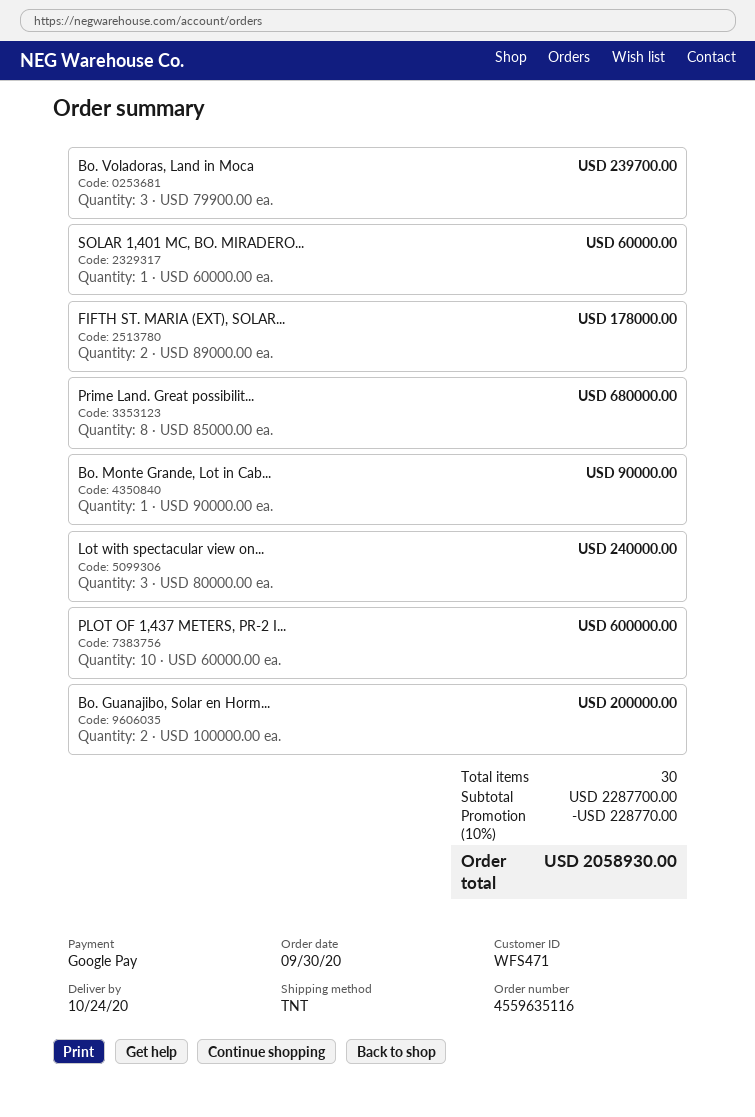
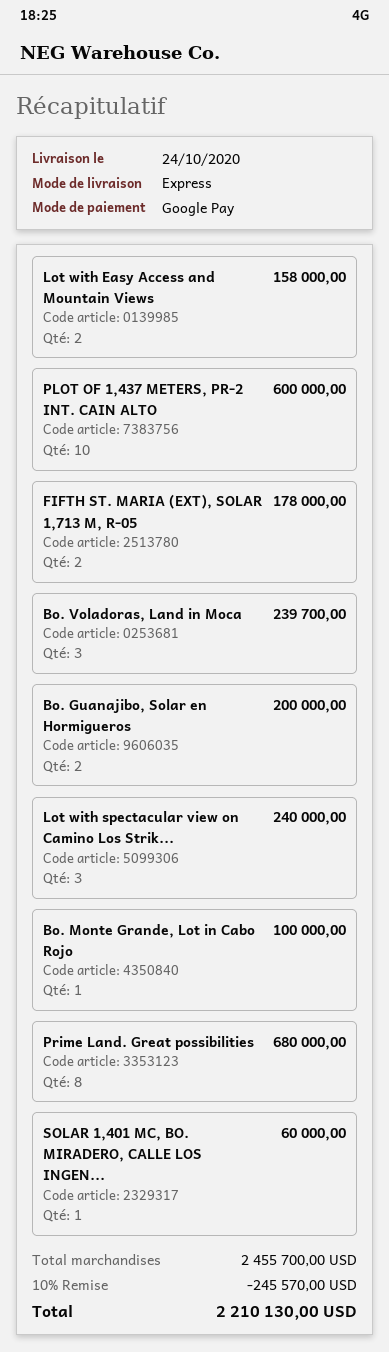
shipping method: TNT -> express
Bo. Monte Grande, Lot in Cab...: 1 for 90000.00 -> 1 for 100000.00
Lot with Easy Access and Mountain Views: none -> 2 for 158000.00
subtotal: 2287700.00 -> 2455700.00
discount: 10% = 228770.00 -> 10% = 245570.00
total: 2058930.00 -> 2210130.00

